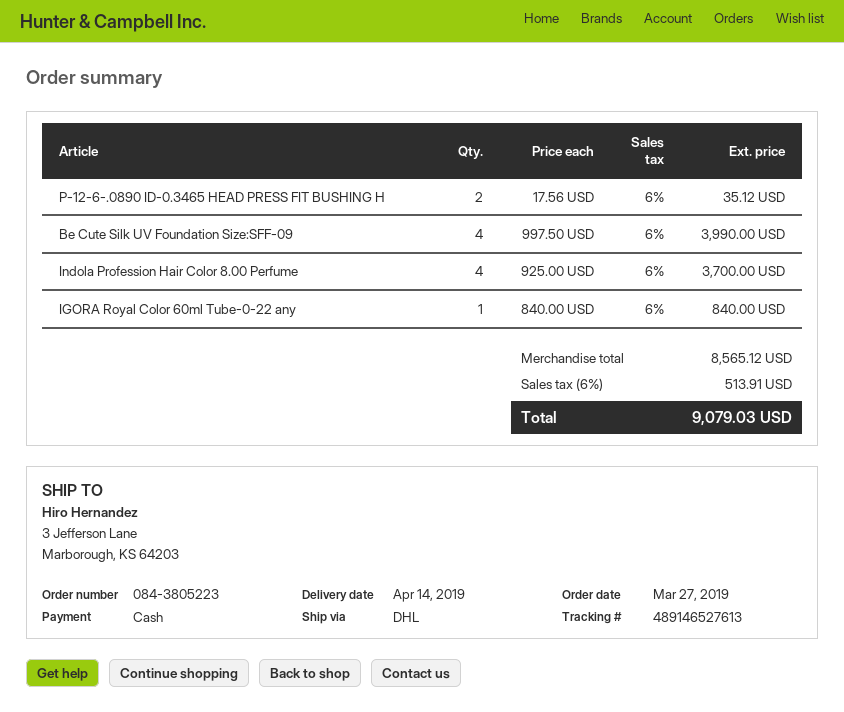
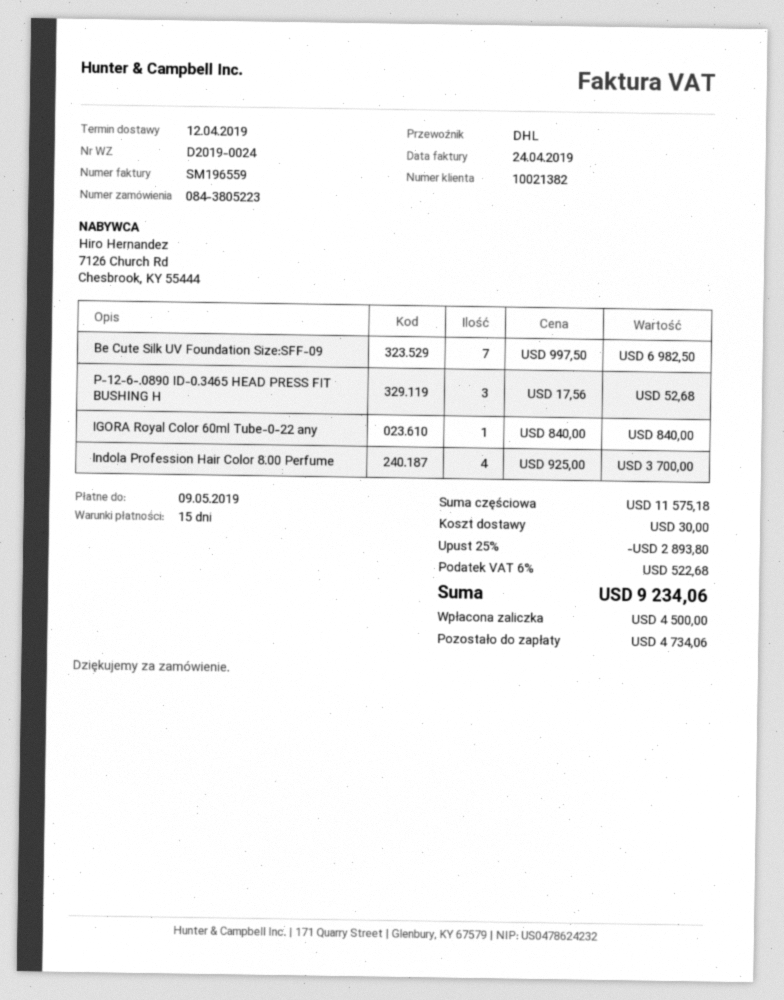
delivery date: 2019-04-14 -> 2019-04-12
P-12-6-.0890 ID-0.3465 HEAD PRESS FIT BUSHING H: 2 x 17.56 = 35.12 -> 3 x 17.56 = 52.68
Be Cute Silk UV Foundation Size:SFF-09: 4 x 997.50 = 3990.00 -> 7 x 997.50 = 6982.50
subtotal: 8565.12 -> 11575.18
discount: none -> 25% = 2893.80
shipping: none -> 30.00
tax: 6% = 513.91 -> 6% = 522.68
total: 9079.03 -> 9234.06

